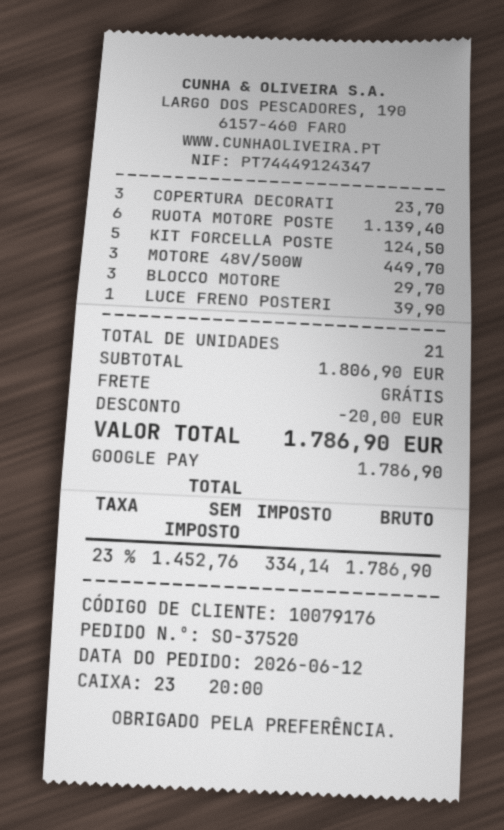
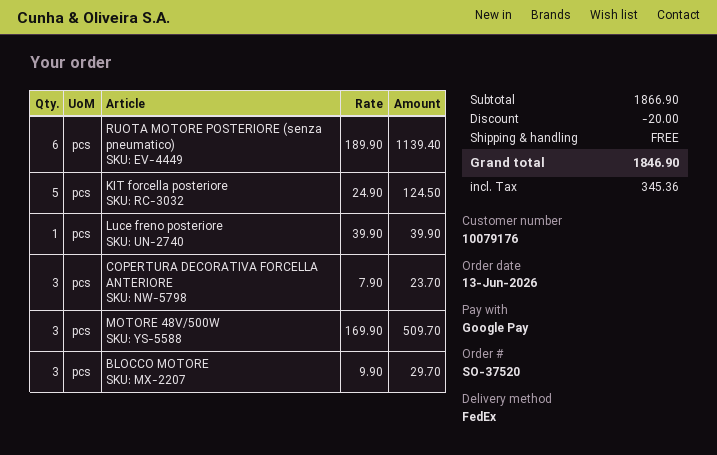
order date: 2026-06-12 -> 2026-06-13
MOTORE 48V/500W: 3 for 449.70 -> 3 for 509.70
subtotal: 1806.90 -> 1866.90
tax: 334.14 -> 345.36
total: 1786.90 -> 1846.90

